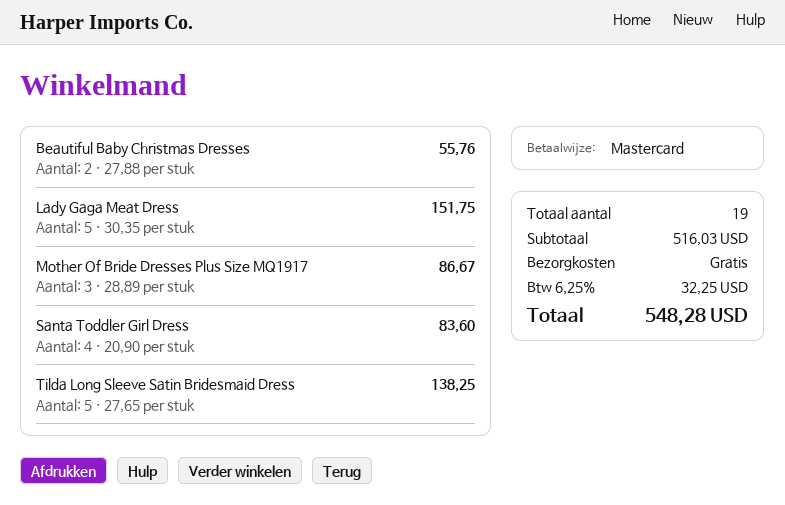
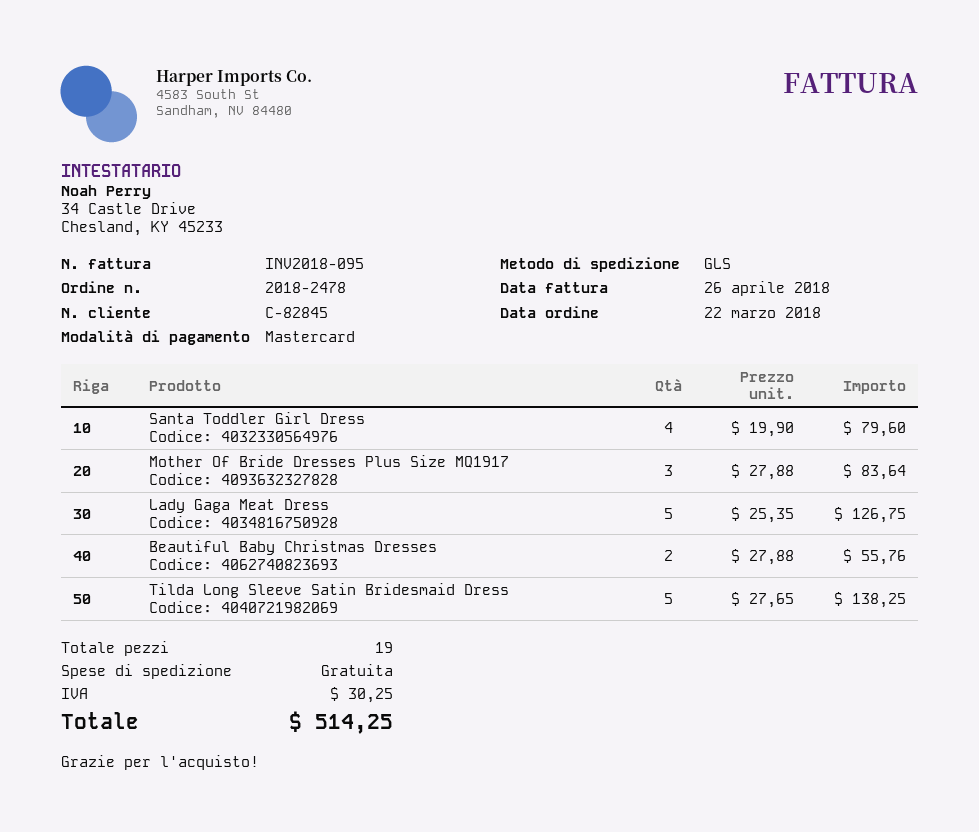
Lady Gaga Meat Dress: 5 x 30.35 = 151.75 -> 5 x 25.35 = 126.75
Mother Of Bride Dresses Plus Size MQ1917: 3 x 28.89 = 86.67 -> 3 x 27.88 = 83.64
Santa Toddler Girl Dress: 4 x 20.90 = 83.60 -> 4 x 19.90 = 79.60
tax: 32.25 -> 30.25
total: 548.28 -> 514.25

